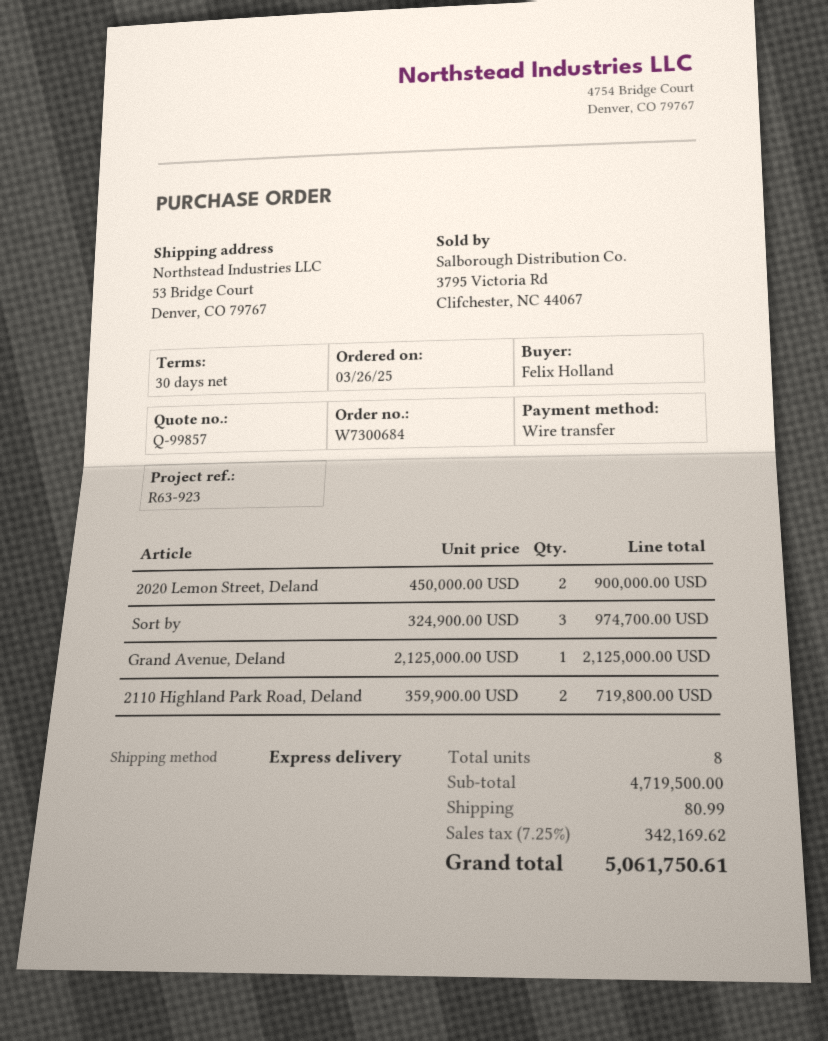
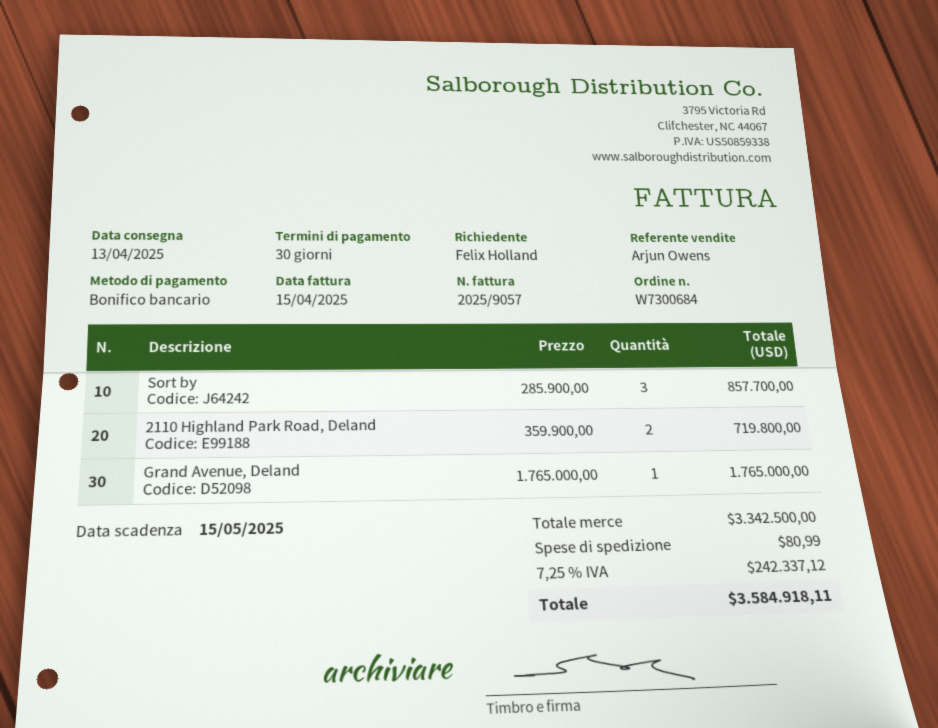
2020 Lemon Street, Deland: 2 x 450000.00 = 900000.00 -> none
Sort by: 3 x 324900.00 = 974700.00 -> 3 x 285900.00 = 857700.00
Grand Avenue, Deland: 1 x 2125000.00 = 2125000.00 -> 1 x 1765000.00 = 1765000.00
subtotal: 4719500.00 -> 3342500.00
tax: 7.25% = 342169.62 -> 7.25% = 242337.12
total: 5061750.61 -> 3584918.11

